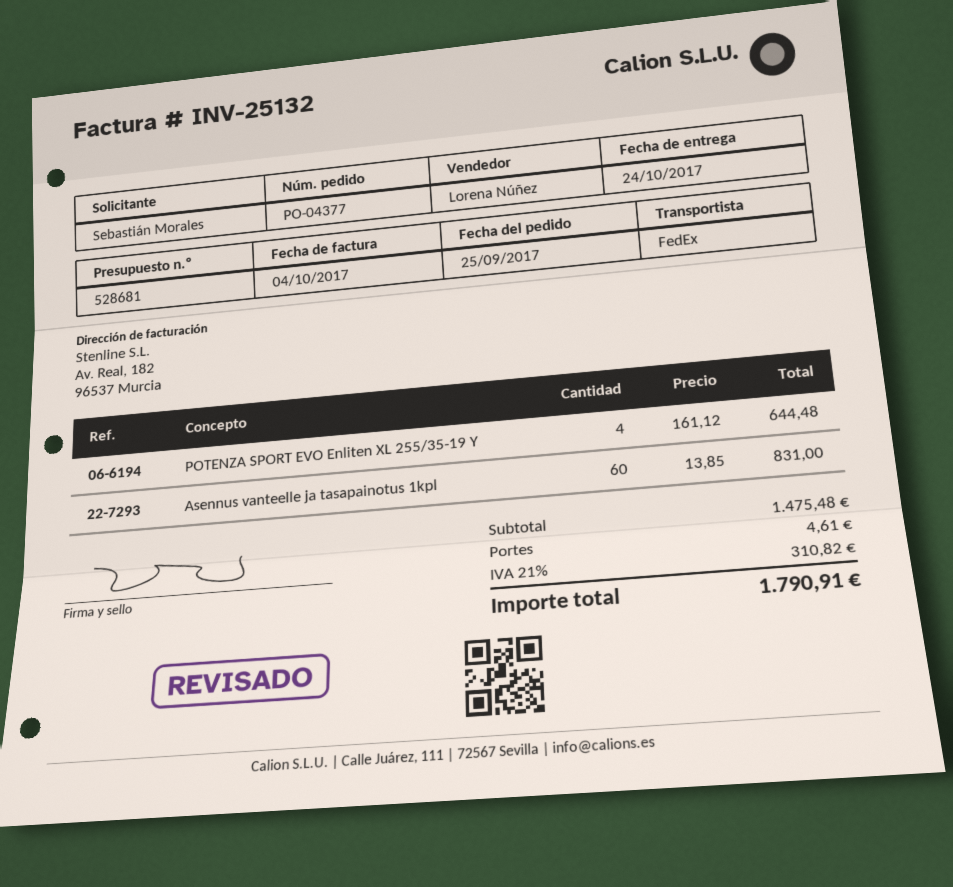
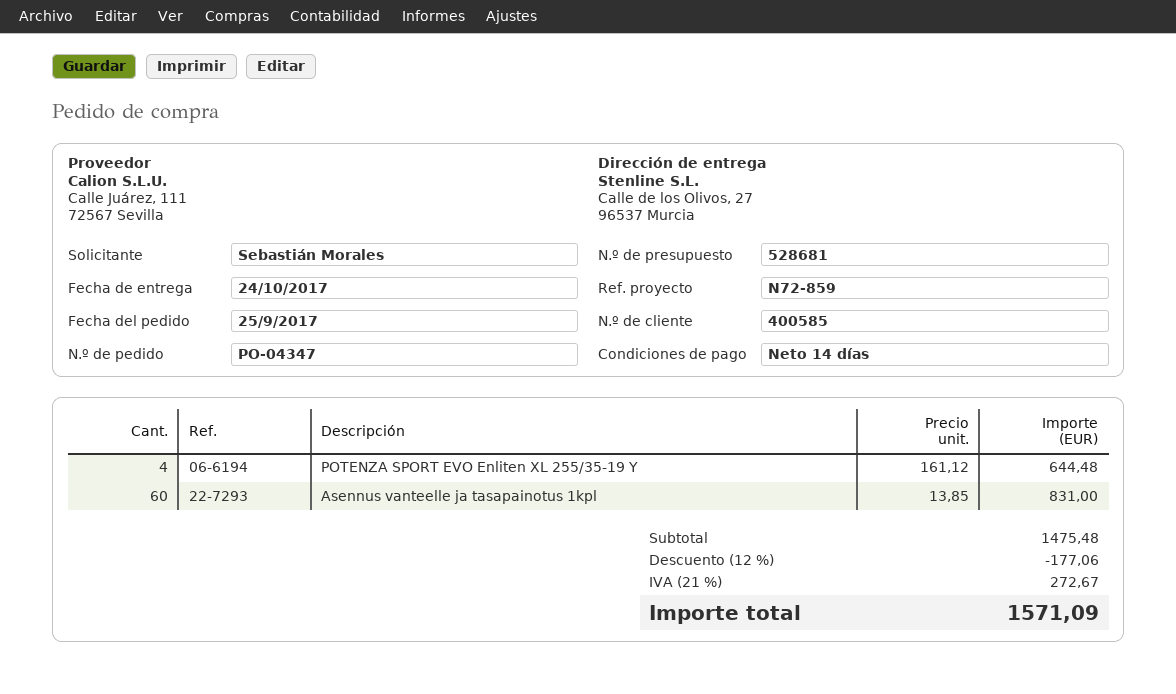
order number: PO-04377 -> PO-04347
discount: none -> 12% = 177.06
shipping: 4.61 -> none
tax: 21% = 310.82 -> 21% = 272.67
total: 1790.91 -> 1571.09

